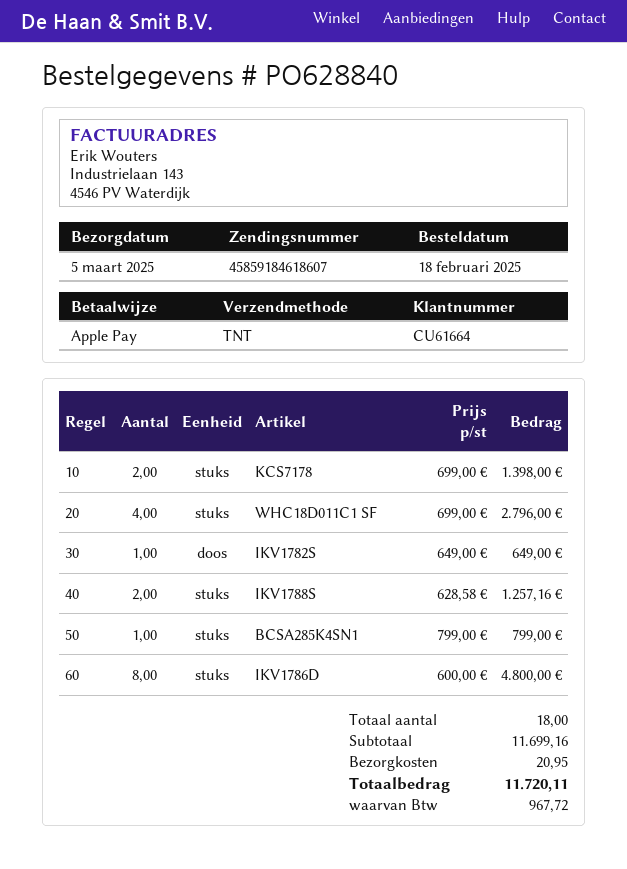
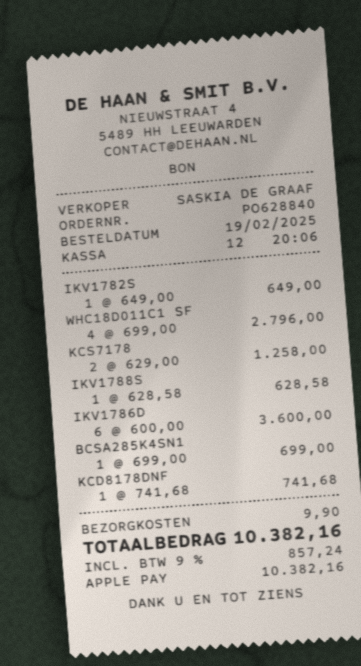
order date: 2025-02-18 -> 2025-02-19
KCS7178: 2 x 699.00 = 1398.00 -> 2 x 629.00 = 1258.00
IKV1788S: 2 x 628.58 = 1257.16 -> 1 x 628.58 = 628.58
BCSA285K4SN1: 1 x 799.00 = 799.00 -> 1 x 699.00 = 699.00
IKV1786D: 8 x 600.00 = 4800.00 -> 6 x 600.00 = 3600.00
KCD8178DNF: none -> 1 x 741.68 = 741.68
shipping: 20.95 -> 9.90
tax: 967.72 -> 857.24
total: 11720.11 -> 10382.16

